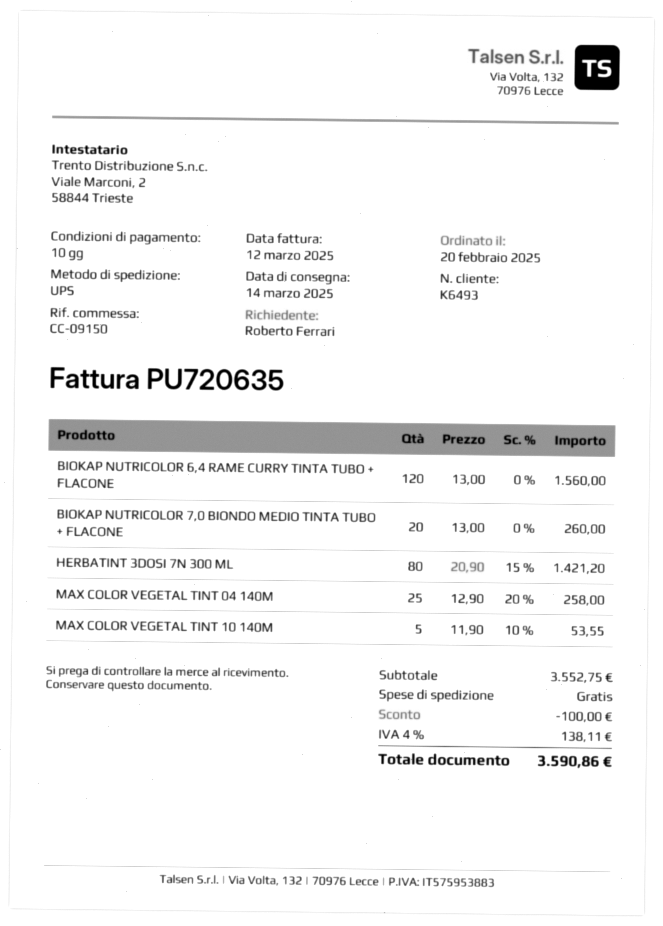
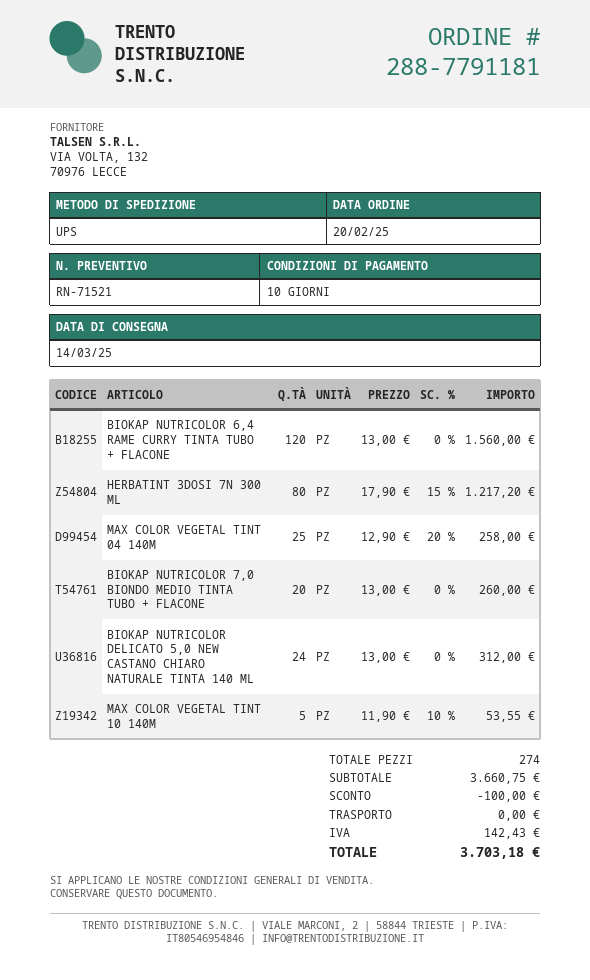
HERBATINT 3DOSI 7N 300 ML: 80 x 20.90 - 15% = 1421.20 -> 80 x 17.90 - 15% = 1217.20
BIOKAP NUTRICOLOR DELICATO 5,0 NEW CASTANO CHIARO NATURALE TINTA 140 ML: none -> 24 x 13.00 = 312.00
subtotal: 3552.75 -> 3660.75
tax: 138.11 -> 142.43
total: 3590.86 -> 3703.18

